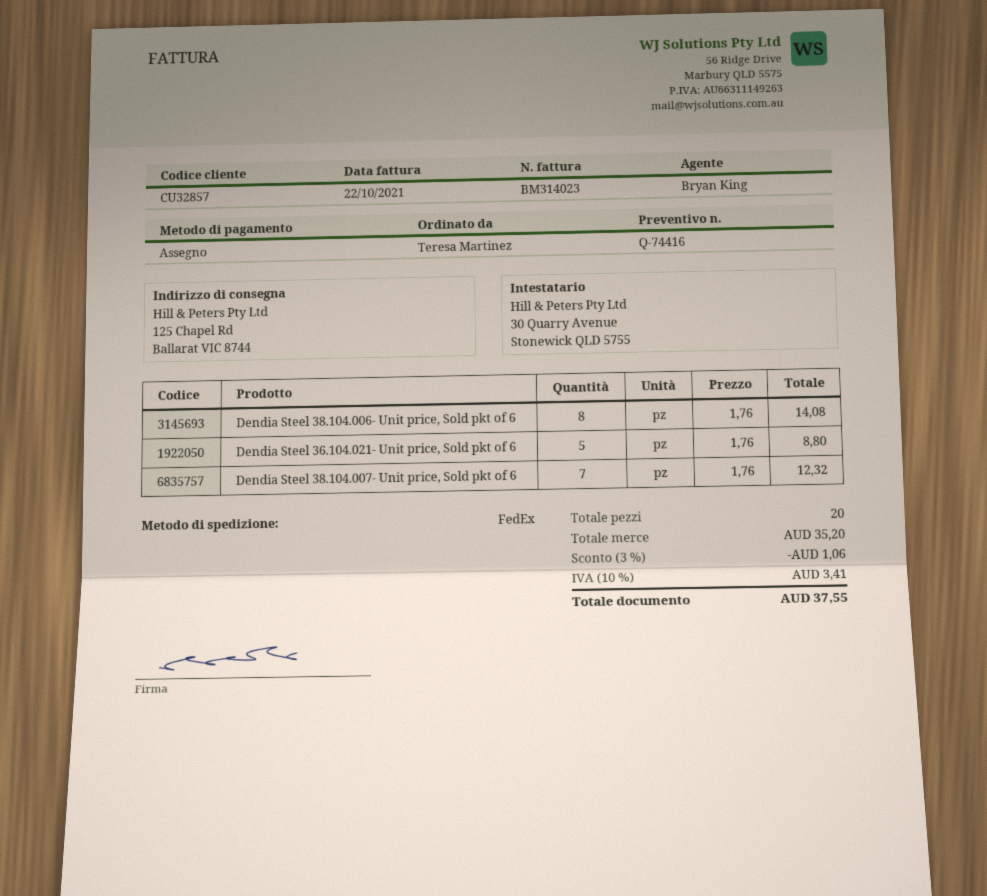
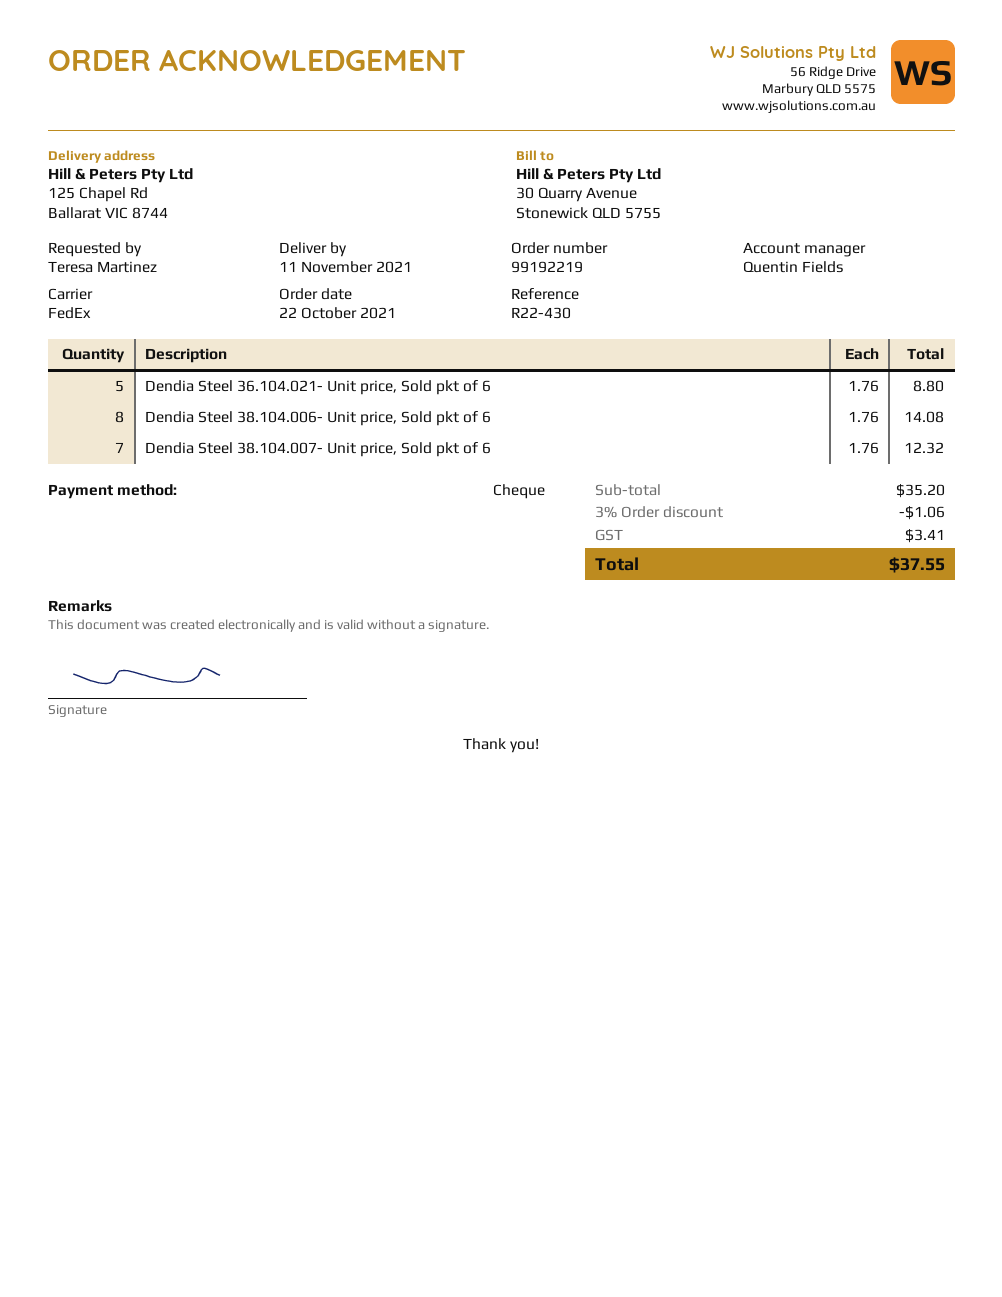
sales rep: Bryan King -> Quentin Fields

